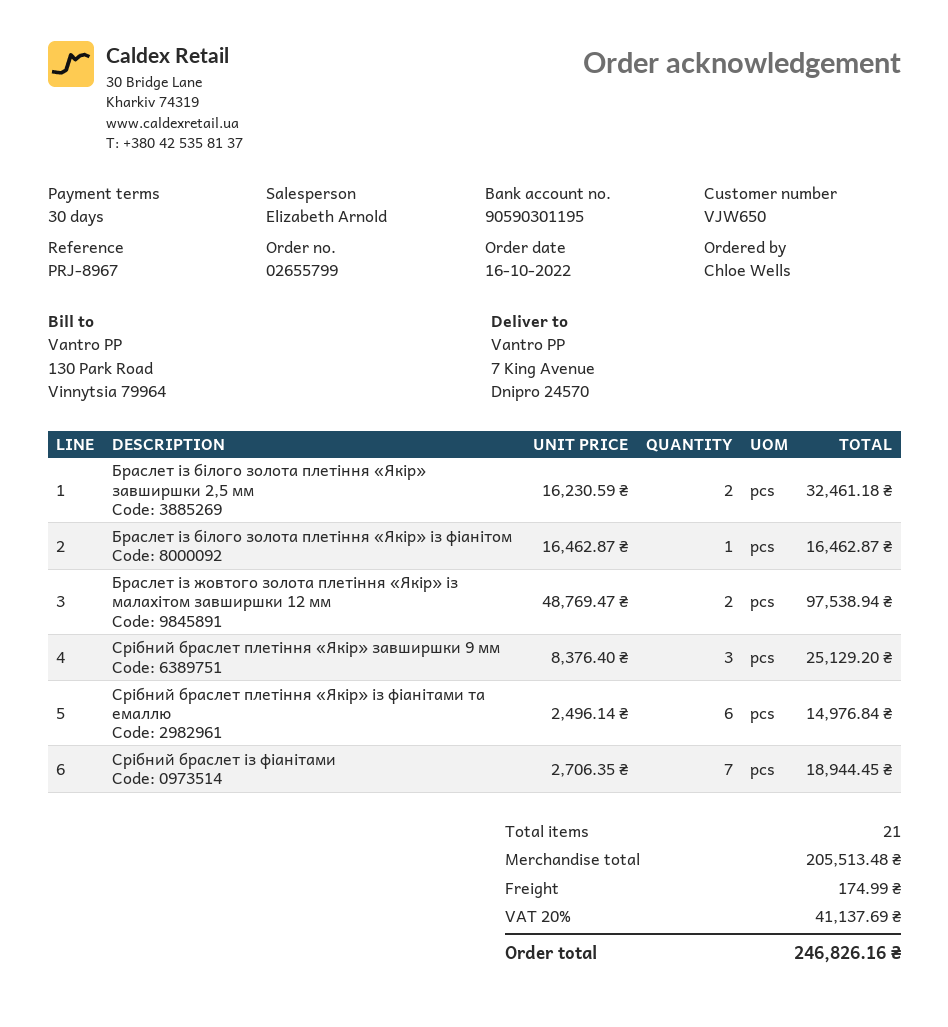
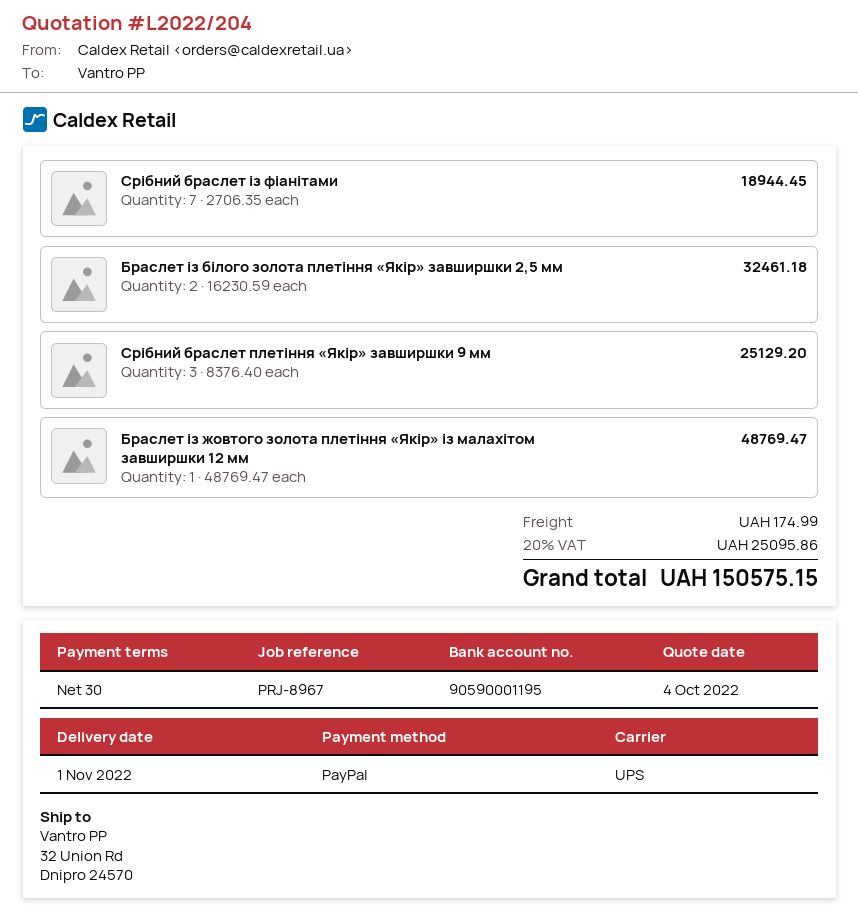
bank account: 90590301195 -> 90590001195
ship to: 7 King Avenue, Dnipro 24570 -> 32 Union Rd, Dnipro 24570
Браслет із білого золота плетіння «Якір» із фіанітом: 1 x 16462.87 = 16462.87 -> none
Браслет із жовтого золота плетіння «Якір» із малахітом завширшки 12 мм: 2 x 48769.47 = 97538.94 -> 1 x 48769.47 = 48769.47
Срібний браслет плетіння «Якір» із фіанітами та емаллю: 6 x 2496.14 = 14976.84 -> none
tax: 20% = 41137.69 -> 20% = 25095.86
total: 246826.16 -> 150575.15

